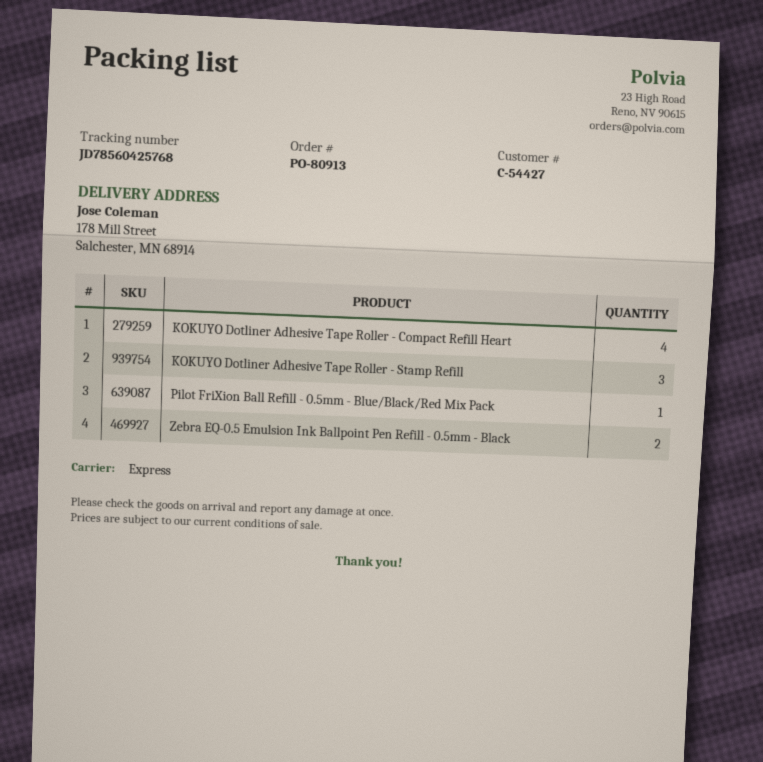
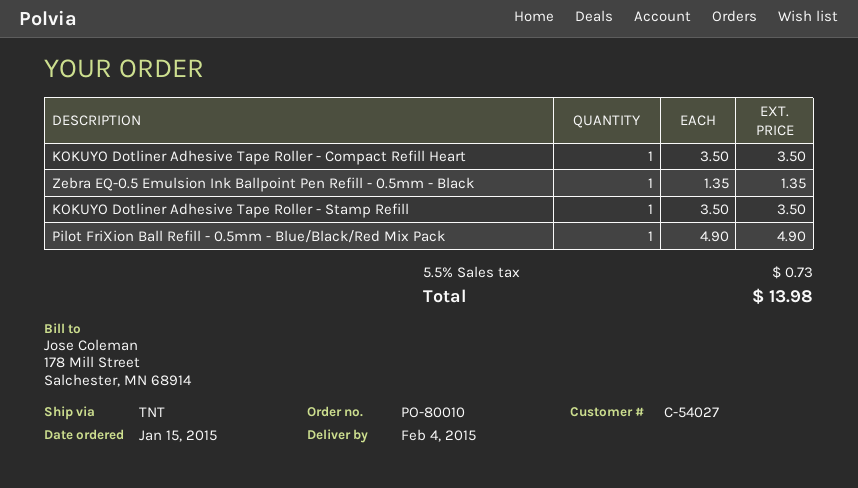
order number: PO-80913 -> PO-80010
customer number: C-54427 -> C-54027
shipping method: express -> TNT
KOKUYO Dotliner Adhesive Tape Roller - Compact Refill Heart: 4 -> 1
KOKUYO Dotliner Adhesive Tape Roller - Stamp Refill: 3 -> 1
Zebra EQ-0.5 Emulsion Ink Ballpoint Pen Refill - 0.5mm - Black: 2 -> 1

